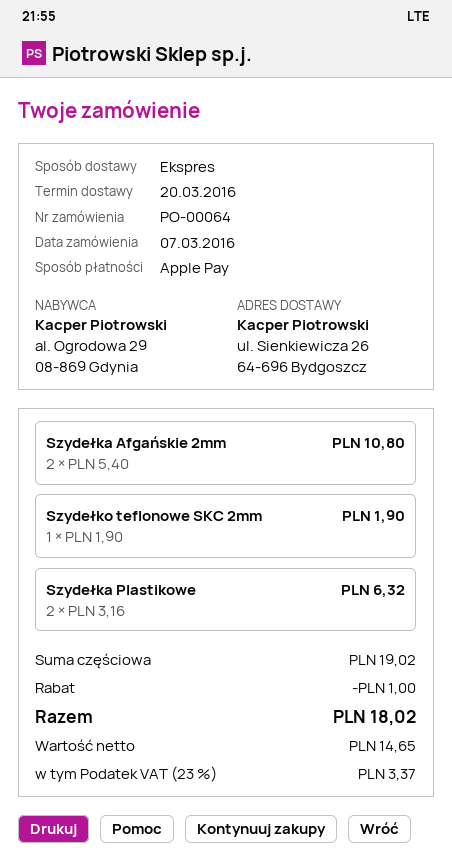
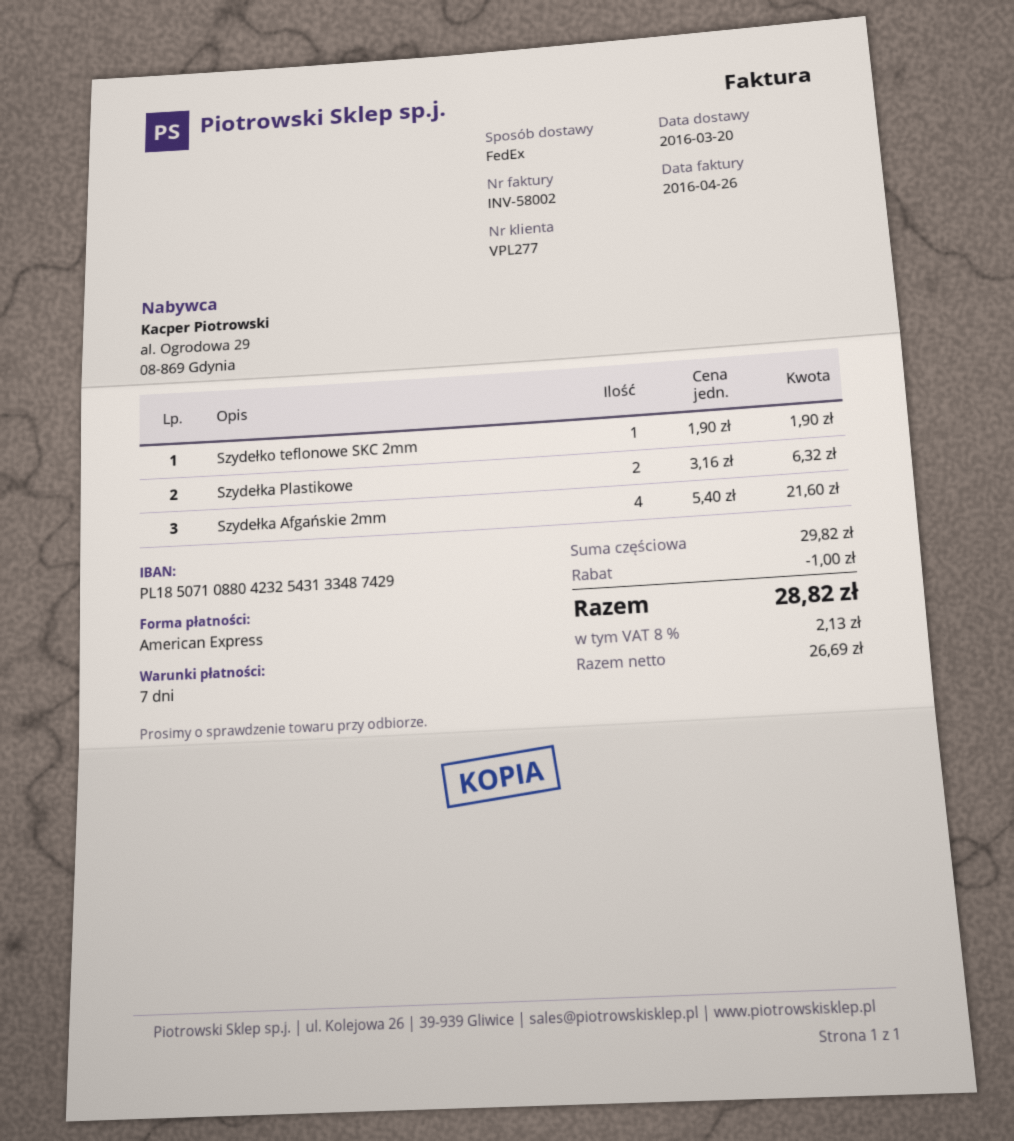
payment method: Apple Pay -> American Express
shipping method: express -> FedEx
Szydełka Afgańskie 2mm: 2 x 5.40 = 10.80 -> 4 x 5.40 = 21.60
subtotal: 19.02 -> 29.82
net: 14.65 -> 26.69
tax: 23% = 3.37 -> 8% = 2.13
total: 18.02 -> 28.82

